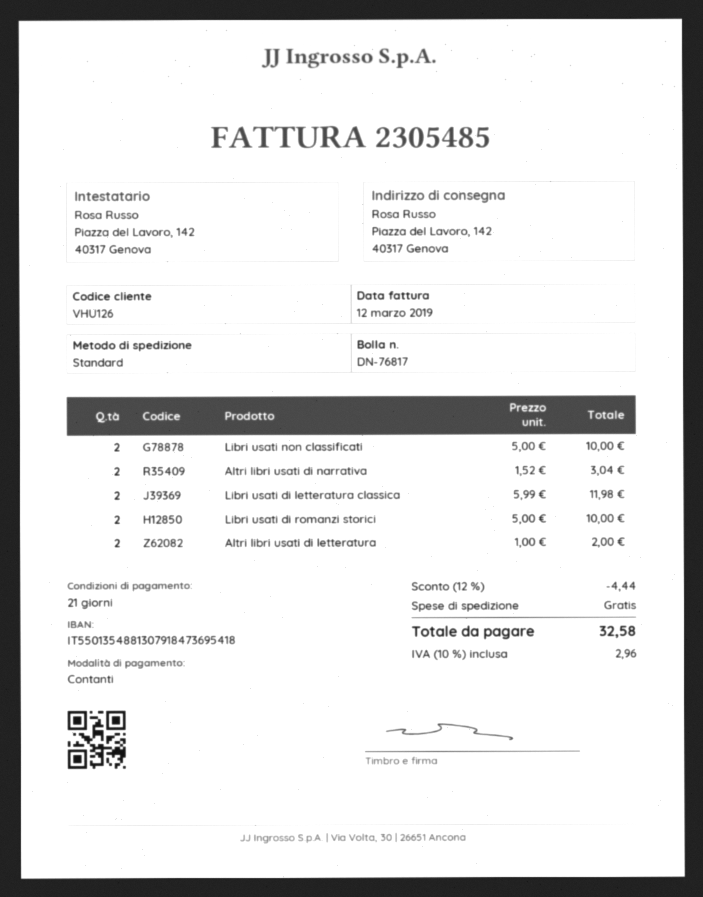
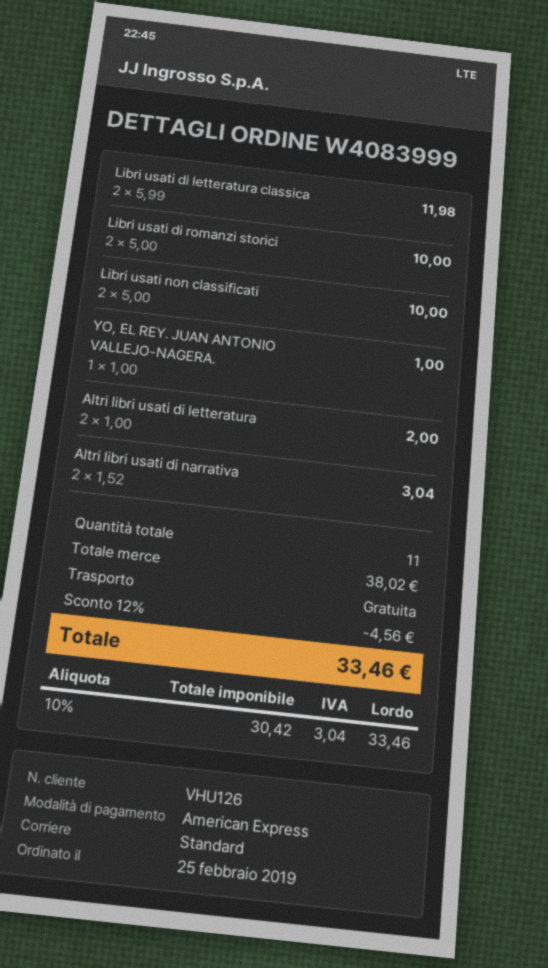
payment method: cash -> American Express
YO, EL REY. JUAN ANTONIO VALLEJO-NAGERA.: none -> 1 x 1.00 = 1.00
discount: 12% = 4.44 -> 12% = 4.56
tax: 10% = 2.96 -> 10% = 3.04
total: 32.58 -> 33.46

